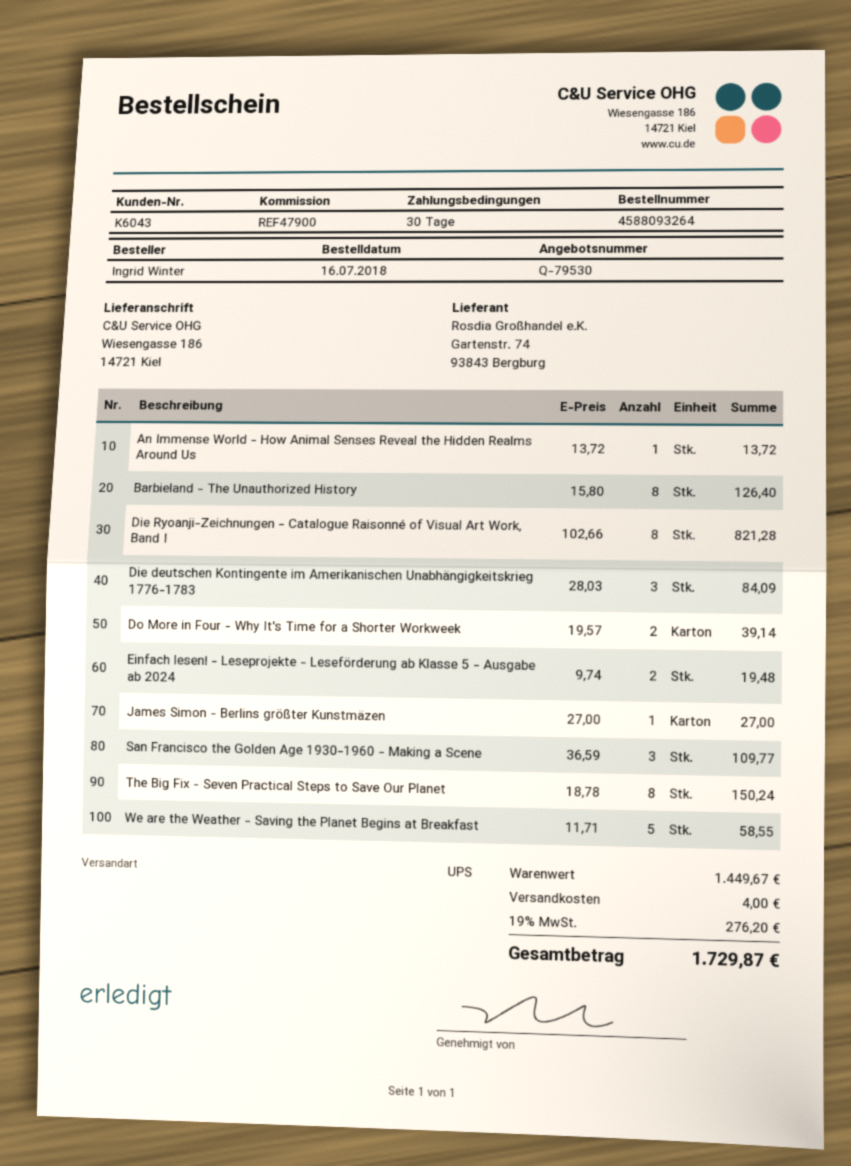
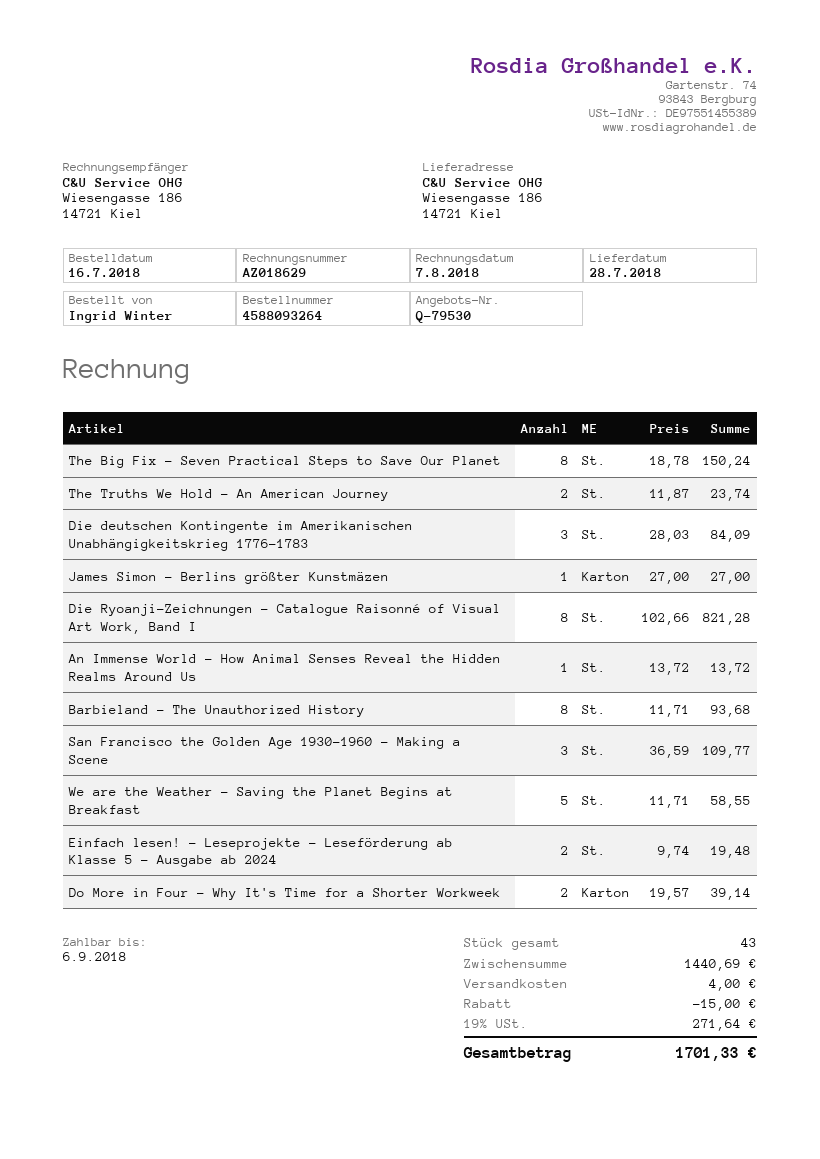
Barbieland - The Unauthorized History: 8 x 15.80 = 126.40 -> 8 x 11.71 = 93.68
The Truths We Hold - An American Journey: none -> 2 x 11.87 = 23.74
subtotal: 1449.67 -> 1440.69
discount: none -> 15.00
tax: 19% = 276.20 -> 19% = 271.64
total: 1729.87 -> 1701.33

